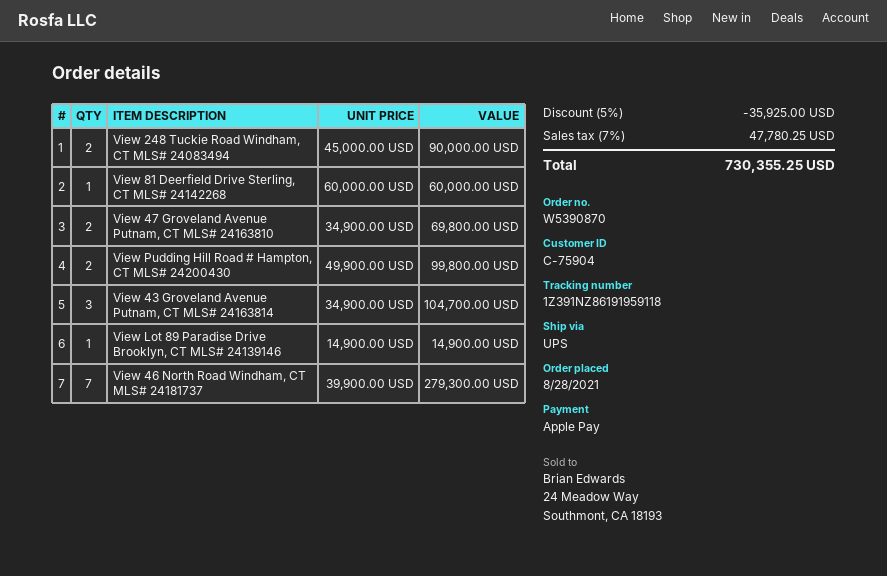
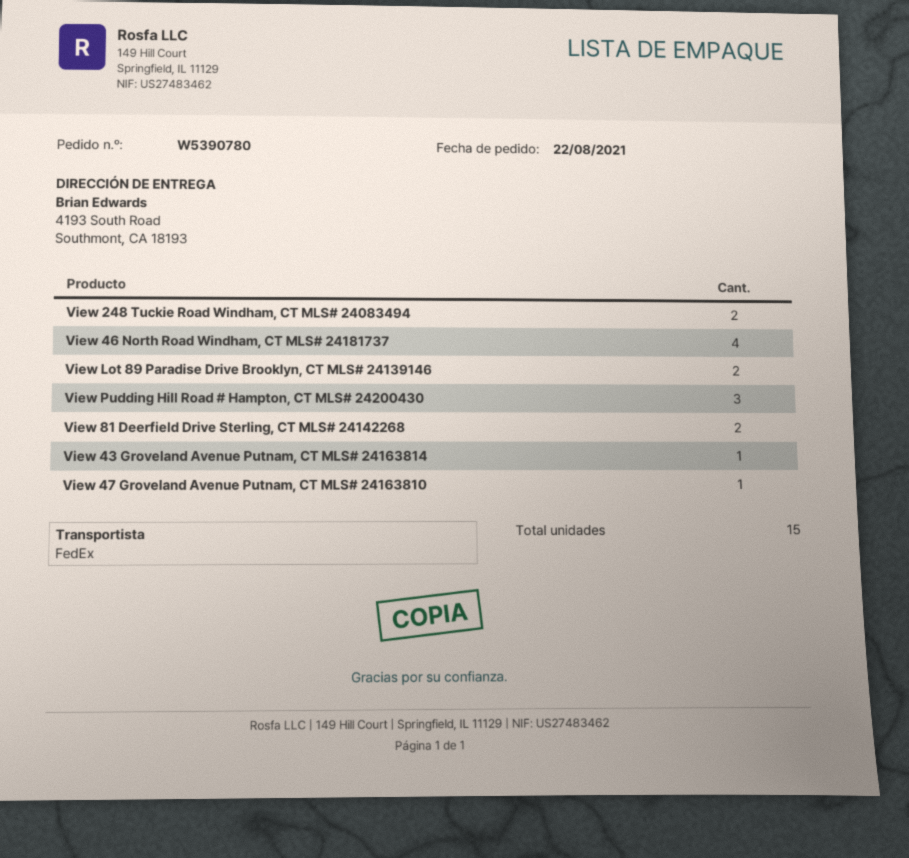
order number: W5390870 -> W5390780
order date: 2021-08-28 -> 2021-08-22
shipping method: UPS -> FedEx
View 81 Deerfield Drive Sterling, CT MLS# 24142268: 1 -> 2
View 47 Groveland Avenue Putnam, CT MLS# 24163810: 2 -> 1
View Pudding Hill Road # Hampton, CT MLS# 24200430: 2 -> 3
View 43 Groveland Avenue Putnam, CT MLS# 24163814: 3 -> 1
View Lot 89 Paradise Drive Brooklyn, CT MLS# 24139146: 1 -> 2
View 46 North Road Windham, CT MLS# 24181737: 7 -> 4

